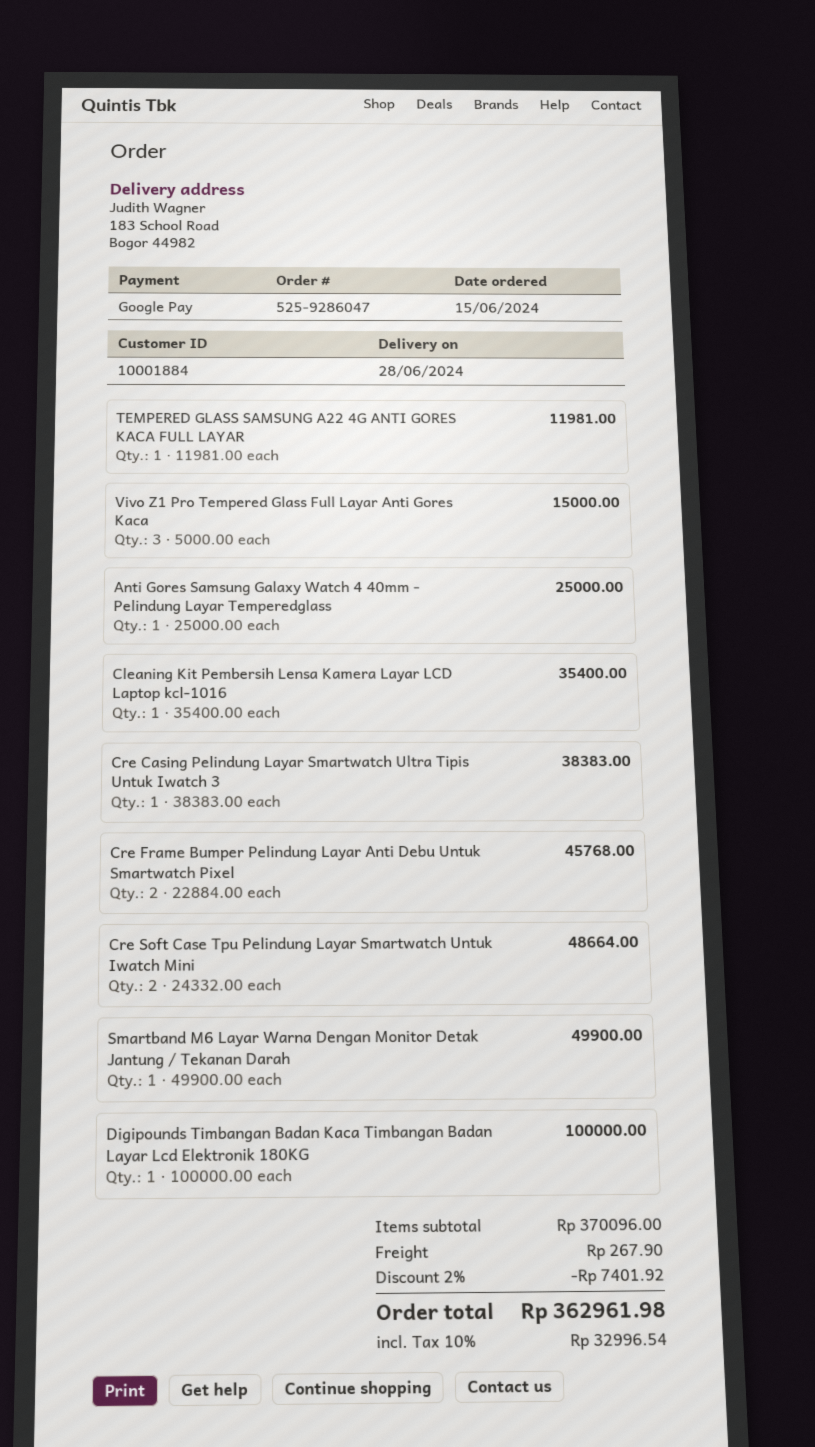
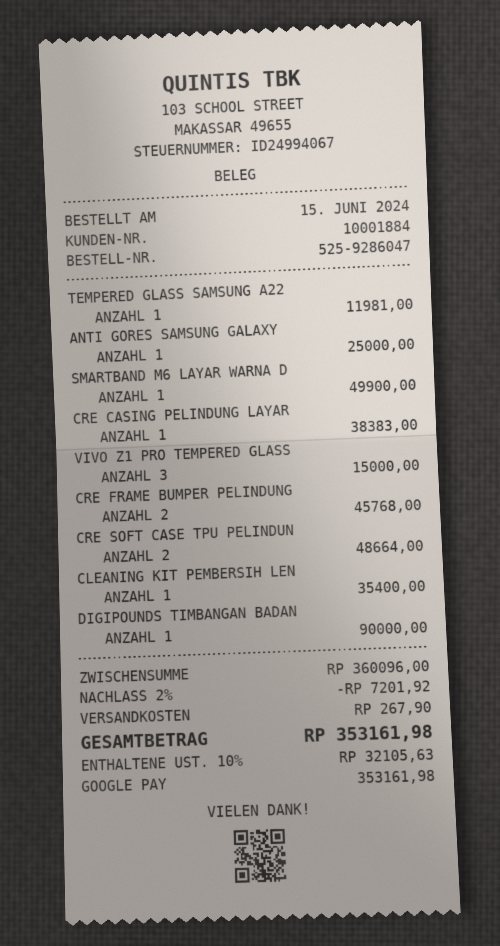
Digipounds Timbangan Badan Kaca Timbangan Badan Layar Lcd Elektronik 180KG: 1 for 100000.00 -> 1 for 90000.00
subtotal: 370096.00 -> 360096.00
discount: 2% = 7401.92 -> 2% = 7201.92
tax: 10% = 32996.54 -> 10% = 32105.63
total: 362961.98 -> 353161.98

